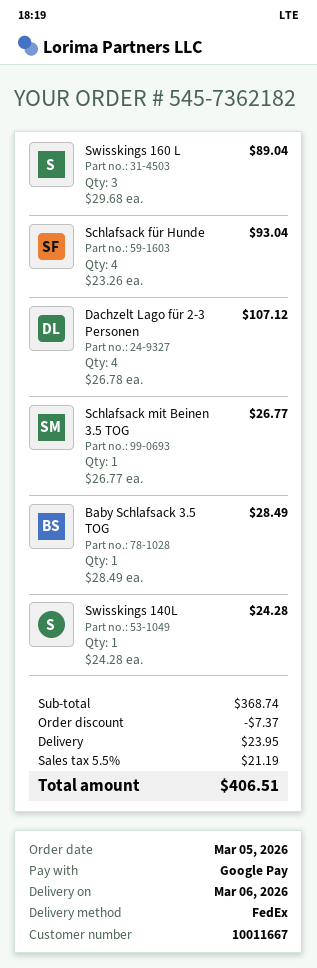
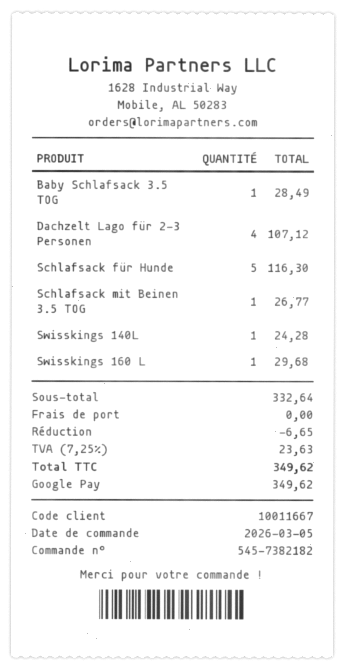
order number: 545-7362182 -> 545-7382182
Swisskings 160 L: 3 for 89.04 -> 1 for 29.68
Schlafsack für Hunde: 4 for 93.04 -> 5 for 116.30
subtotal: 368.74 -> 332.64
discount: 7.37 -> 6.65
shipping: 23.95 -> 0.00
tax: 5.5% = 21.19 -> 7.25% = 23.63
total: 406.51 -> 349.62

